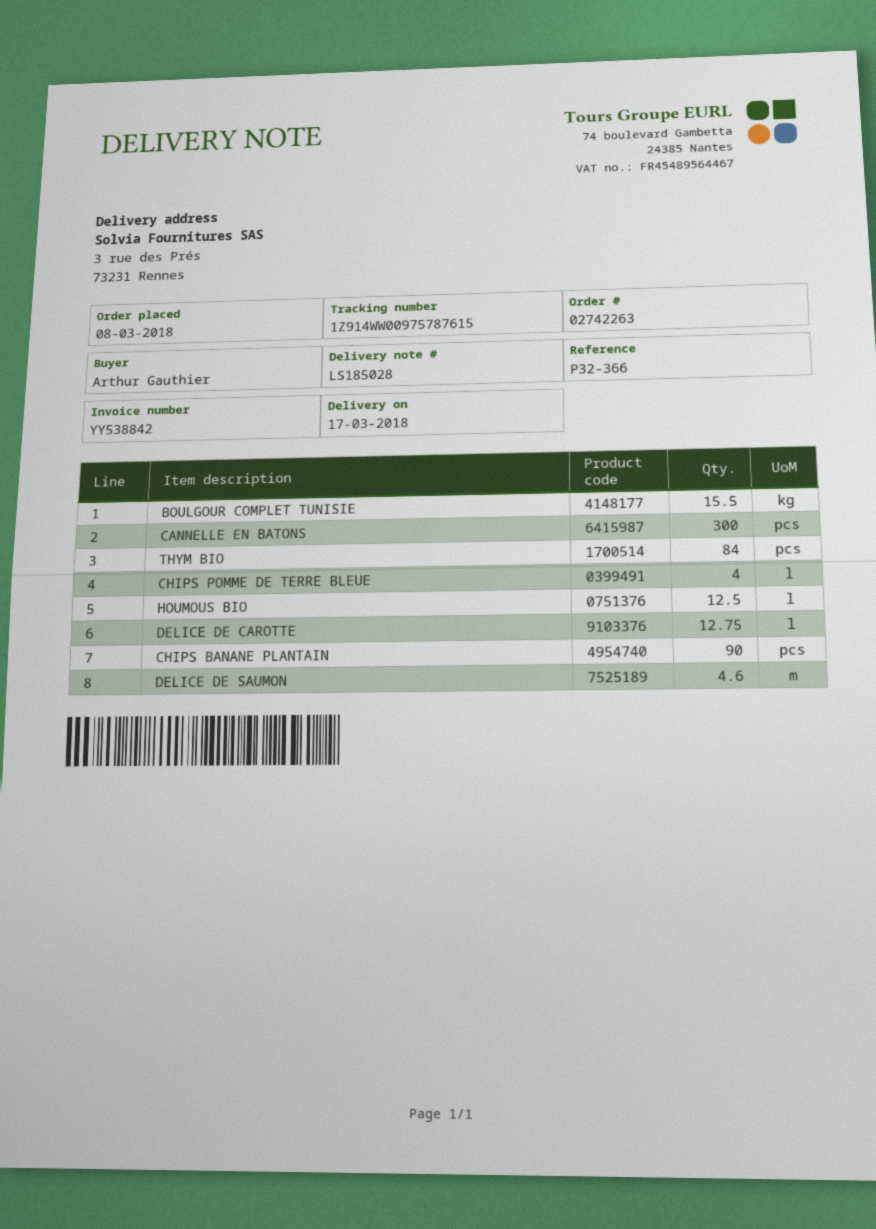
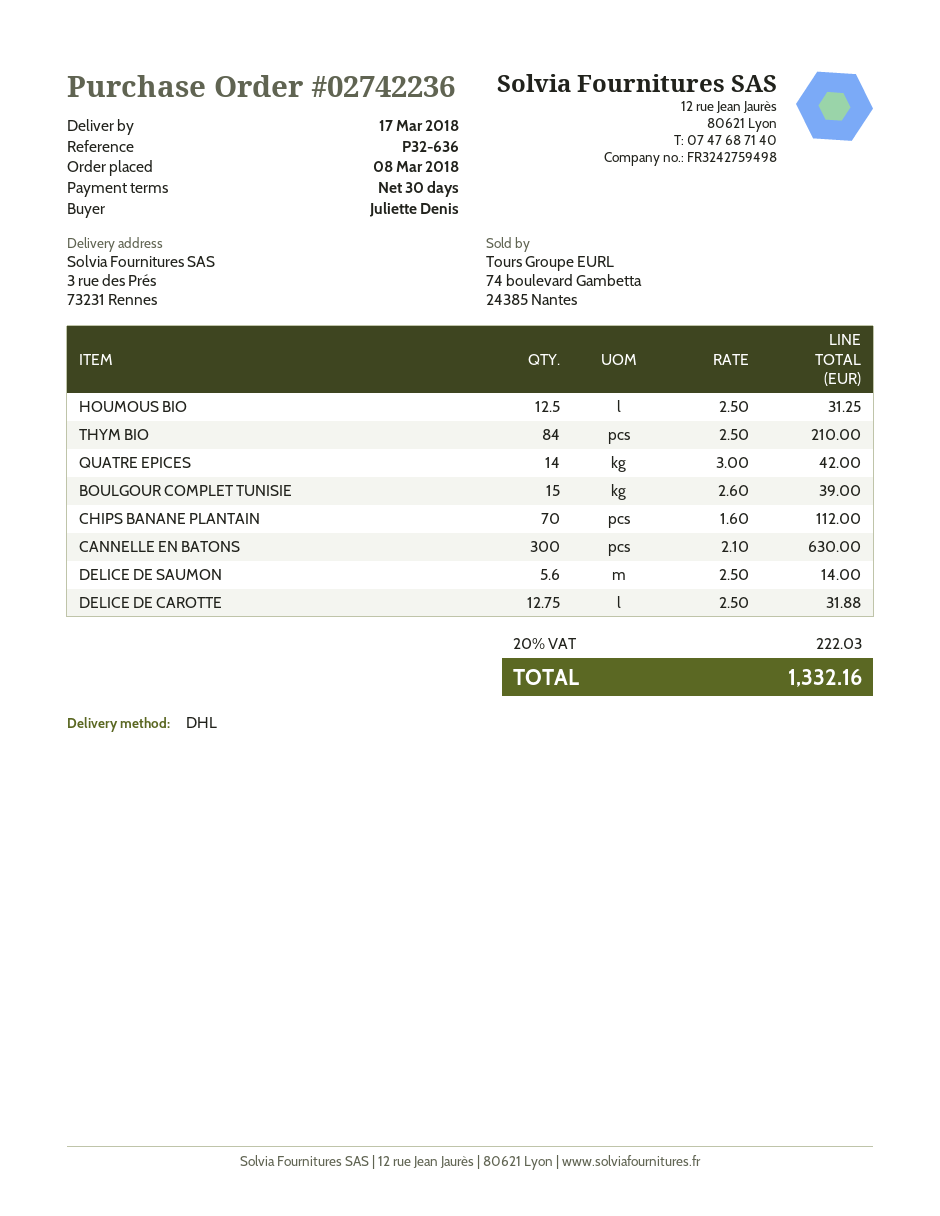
order number: 02742263 -> 02742236
reference: P32-366 -> P32-636
ordered by: Arthur Gauthier -> Juliette Denis
BOULGOUR COMPLET TUNISIE: 15.5 -> 15
CHIPS POMME DE TERRE BLEUE: 4 -> none
CHIPS BANANE PLANTAIN: 90 -> 70
DELICE DE SAUMON: 4.6 -> 5.6
QUATRE EPICES: none -> 14

